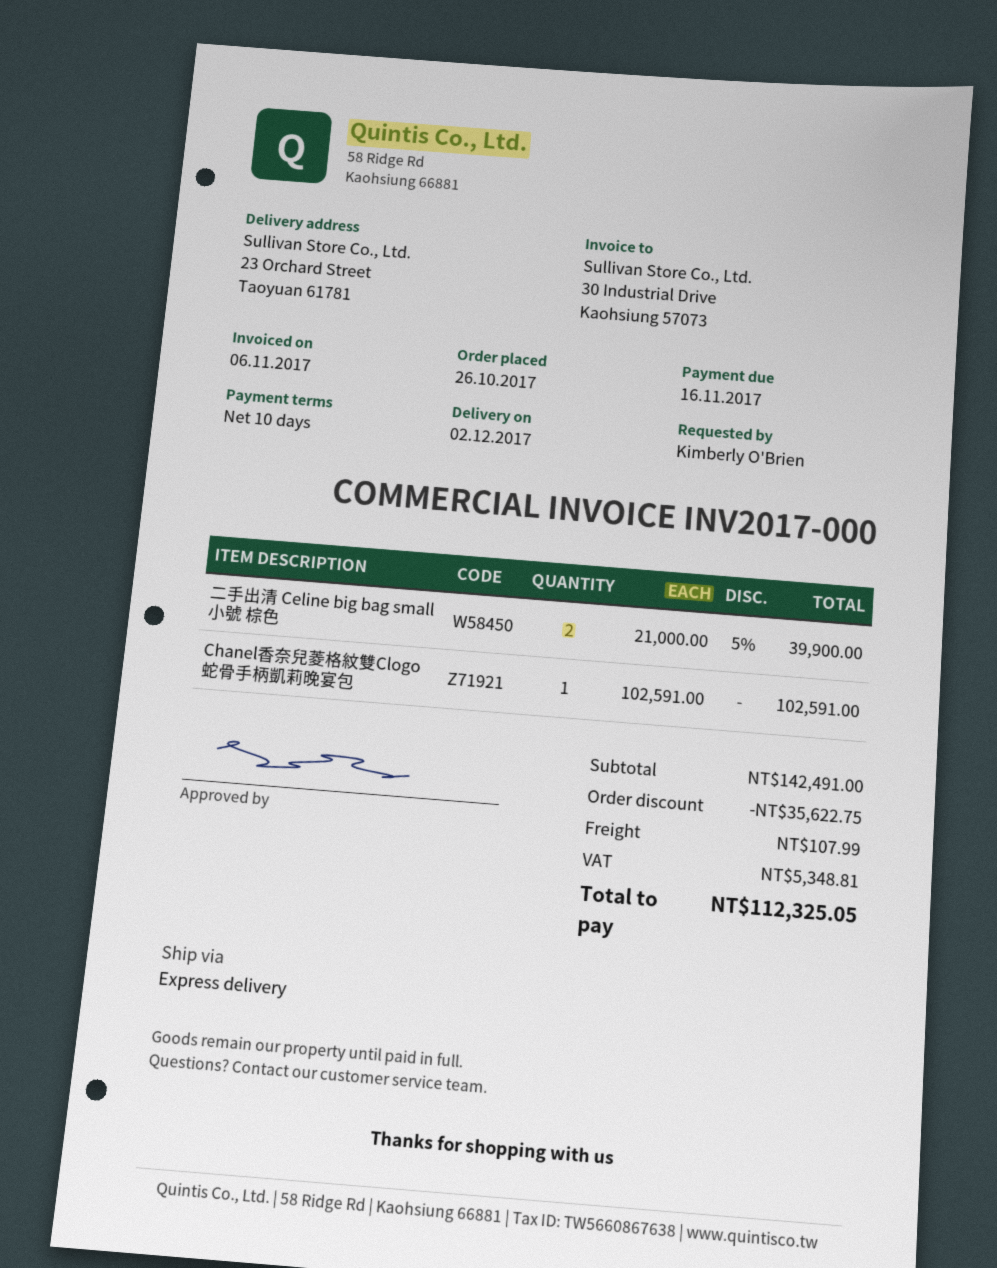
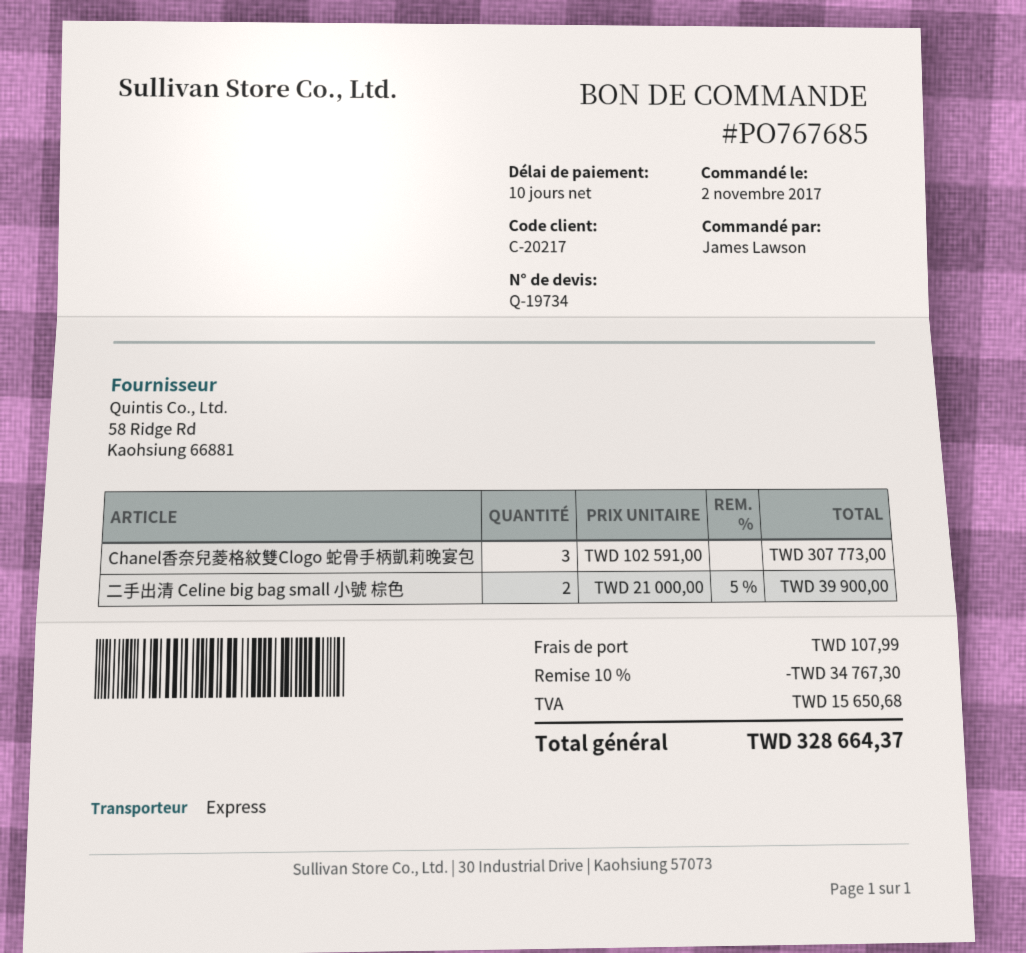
order date: 2017-10-26 -> 2017-11-02
ordered by: Kimberly O'Brien -> James Lawson
Chanel香奈兒菱格紋雙Clogo 蛇骨手柄凱莉晚宴包: 1 x 102591.00 = 102591.00 -> 3 x 102591.00 = 307773.00
discount: 35622.75 -> 34767.30
tax: 5348.81 -> 15650.68
total: 112325.05 -> 328664.37

